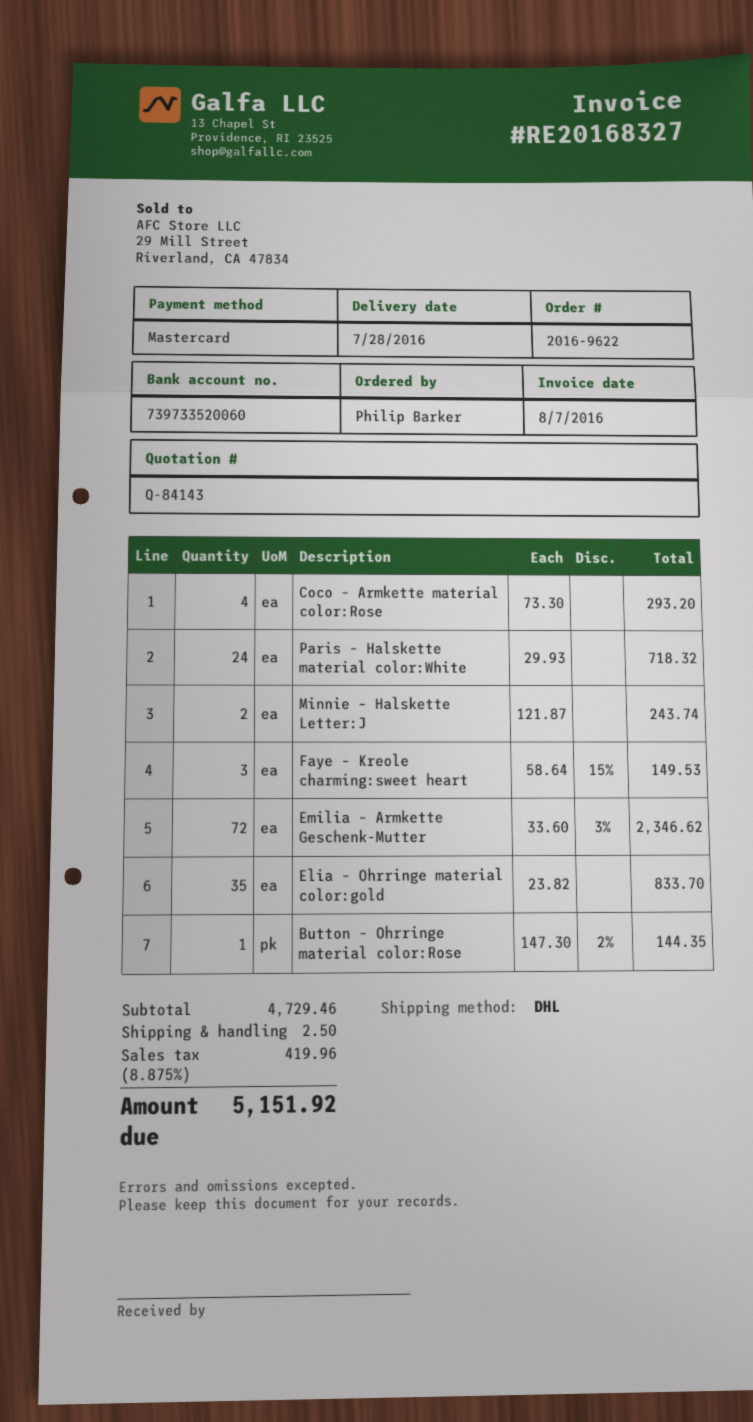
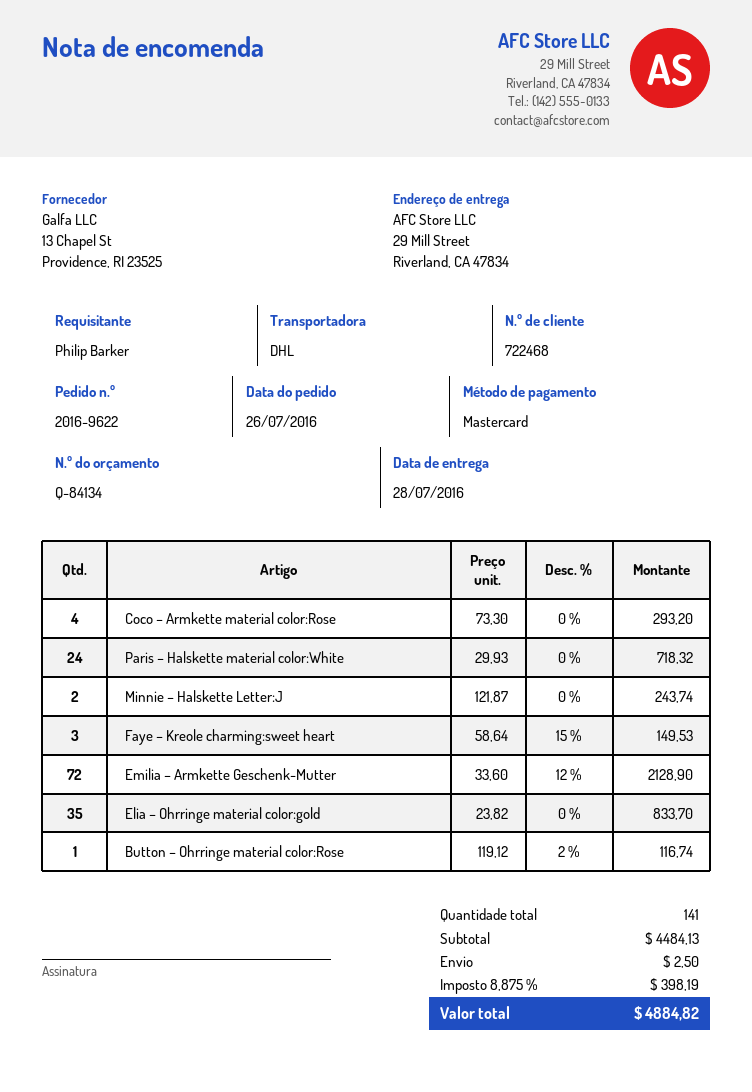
quote number: Q-84143 -> Q-84134
Emilia – Armkette Geschenk-Mutter: 72 x 33.60 - 3% = 2346.62 -> 72 x 33.60 - 12% = 2128.90
Button – Ohrringe material color:Rose: 1 x 147.30 - 2% = 144.35 -> 1 x 119.12 - 2% = 116.74
subtotal: 4729.46 -> 4484.13
tax: 8.875% = 419.96 -> 8.875% = 398.19
total: 5151.92 -> 4884.82

